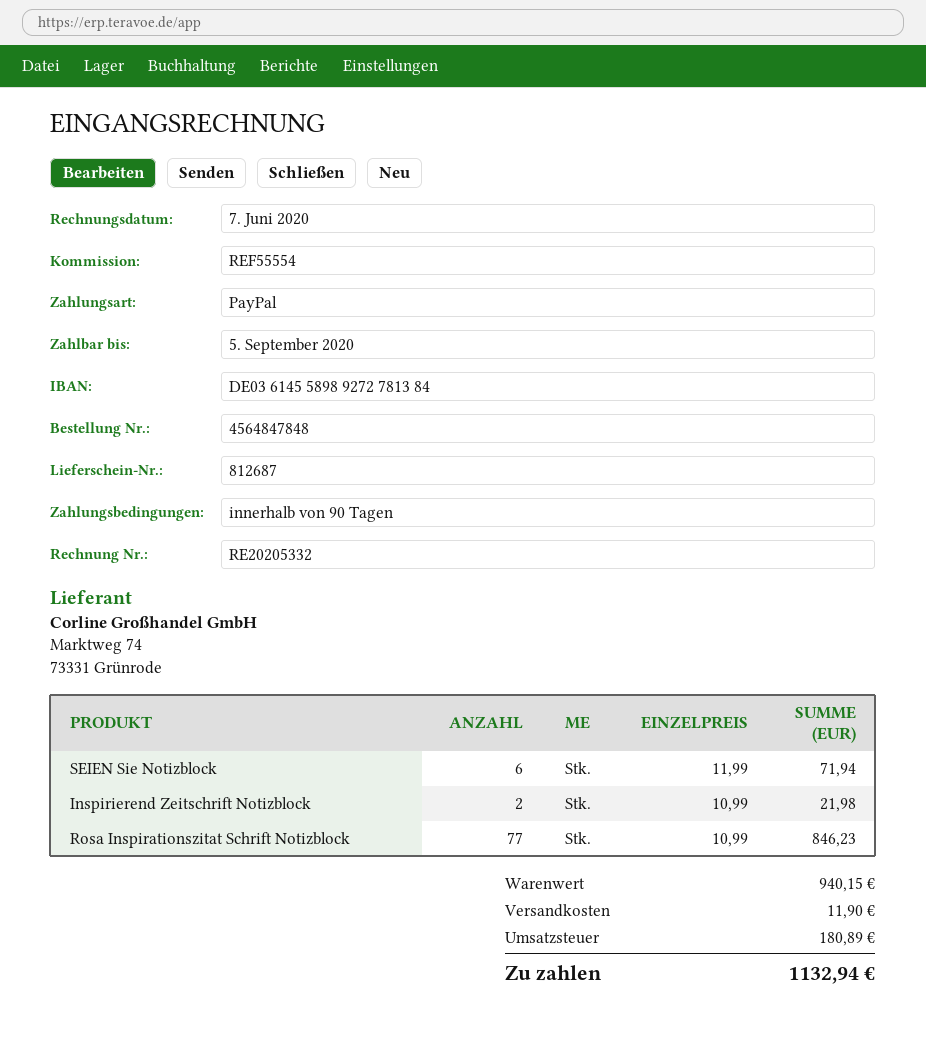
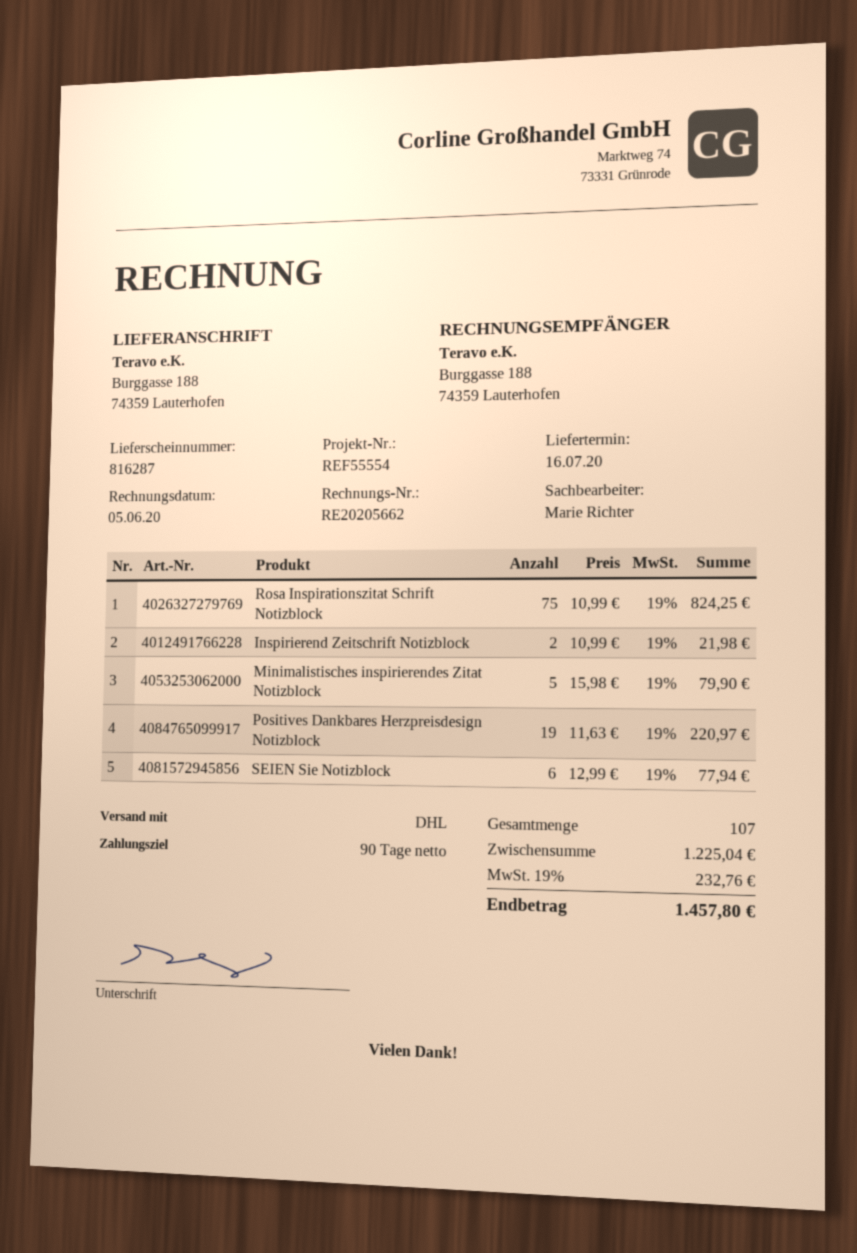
delivery note number: 812687 -> 816287
invoice number: RE20205332 -> RE20205662
invoice date: 2020-06-07 -> 2020-06-05
SEIEN Sie Notizblock: 6 x 11.99 = 71.94 -> 6 x 12.99 = 77.94
Rosa Inspirationszitat Schrift Notizblock: 77 x 10.99 = 846.23 -> 75 x 10.99 = 824.25
Minimalistisches inspirierendes Zitat Notizblock: none -> 5 x 15.98 = 79.90
Positives Dankbares Herzpreisdesign Notizblock: none -> 19 x 11.63 = 220.97
subtotal: 940.15 -> 1225.04
shipping: 11.90 -> none
tax: 180.89 -> 232.76
total: 1132.94 -> 1457.80

